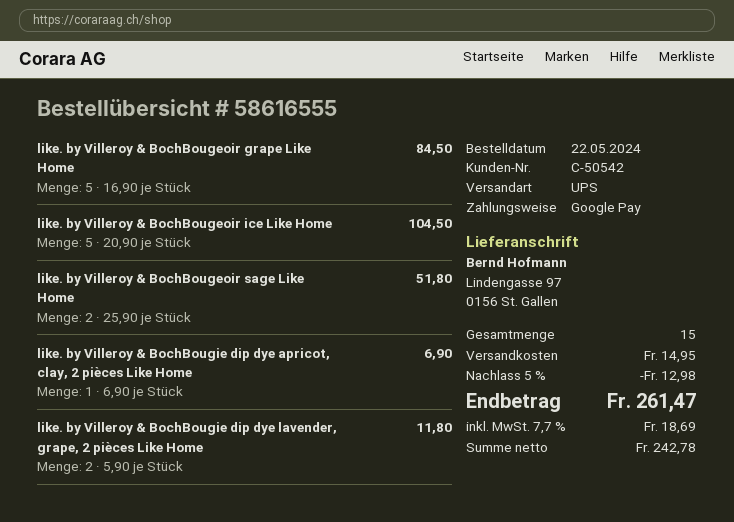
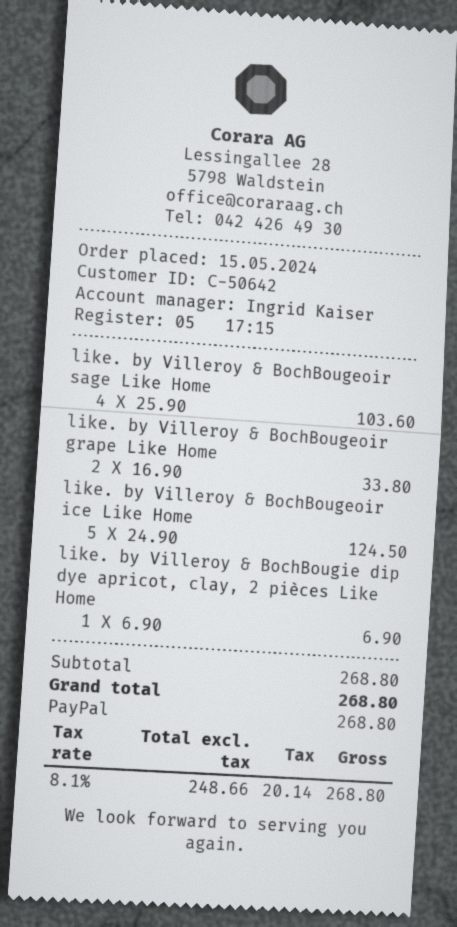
order date: 2024-05-22 -> 2024-05-15
customer number: C-50542 -> C-50642
payment method: Google Pay -> PayPal
like. by Villeroy & BochBougeoir grape Like Home: 5 x 16.90 = 84.50 -> 2 x 16.90 = 33.80
like. by Villeroy & BochBougeoir ice Like Home: 5 x 20.90 = 104.50 -> 5 x 24.90 = 124.50
like. by Villeroy & BochBougeoir sage Like Home: 2 x 25.90 = 51.80 -> 4 x 25.90 = 103.60
like. by Villeroy & BochBougie dip dye lavender, grape, 2 pièces Like Home: 2 x 5.90 = 11.80 -> none
discount: 5% = 12.98 -> none
shipping: 14.95 -> none
net: 242.78 -> 248.66
tax: 7.7% = 18.69 -> 8.1% = 20.14
total: 261.47 -> 268.80

